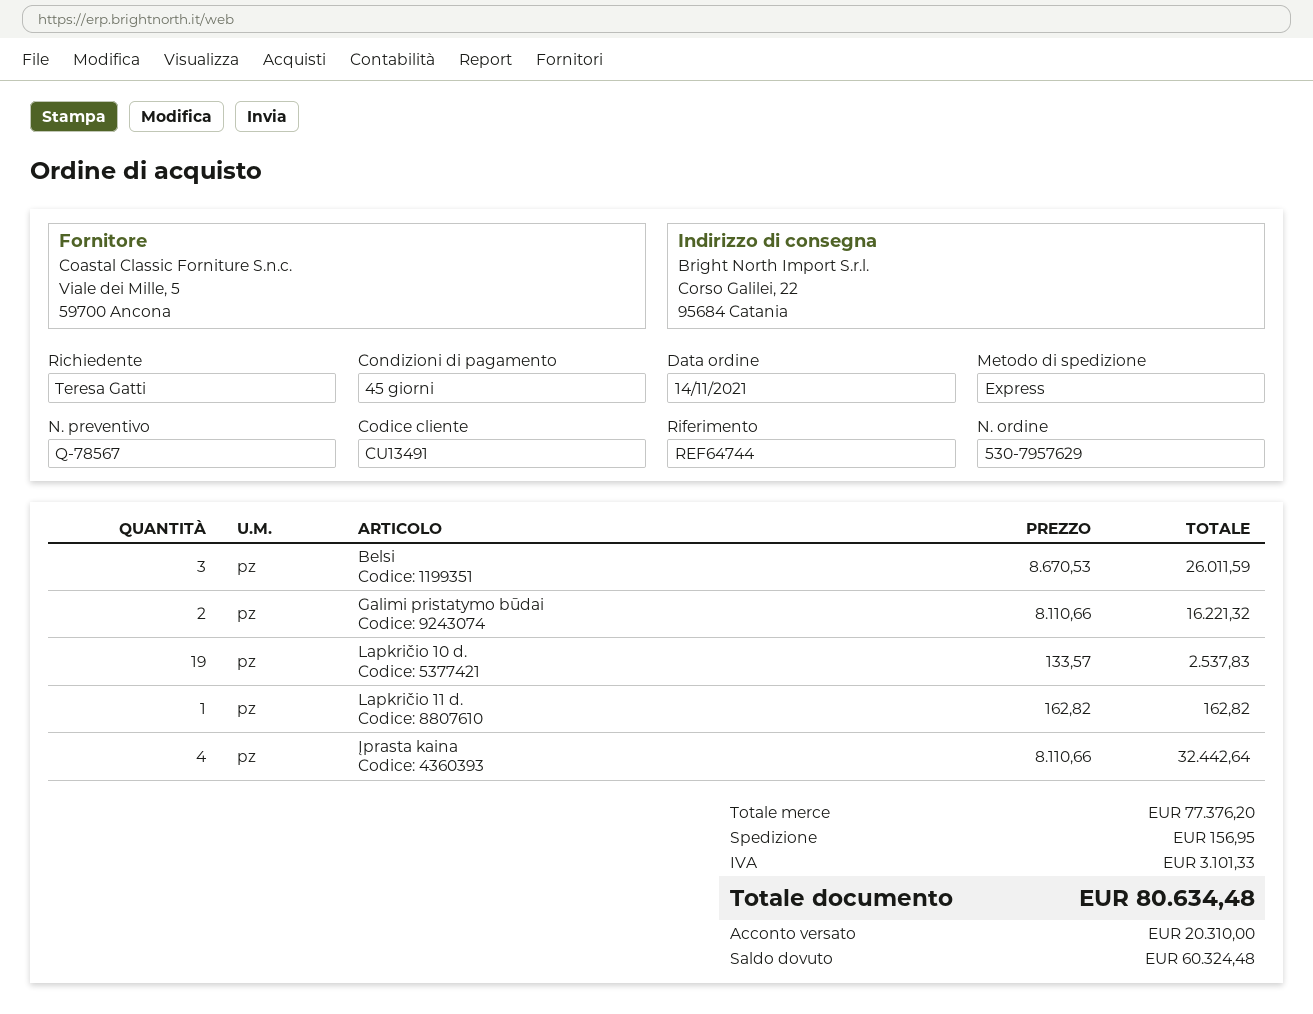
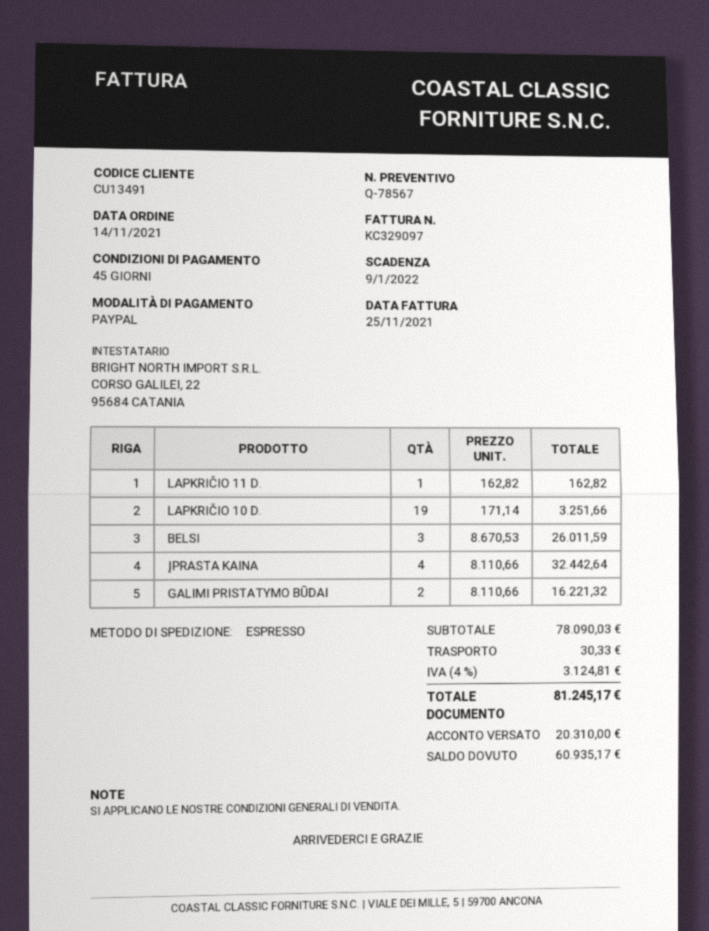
Lapkričio 10 d.: 19 x 133.57 = 2537.83 -> 19 x 171.14 = 3251.66
subtotal: 77376.20 -> 78090.03
shipping: 156.95 -> 30.33
tax: 3101.33 -> 3124.81
total: 80634.48 -> 81245.17
balance: 60324.48 -> 60935.17

